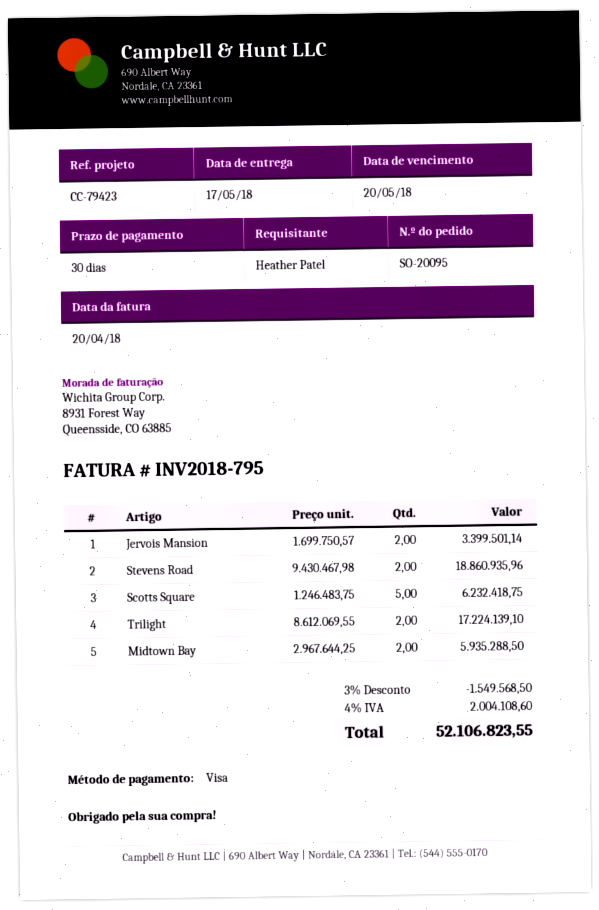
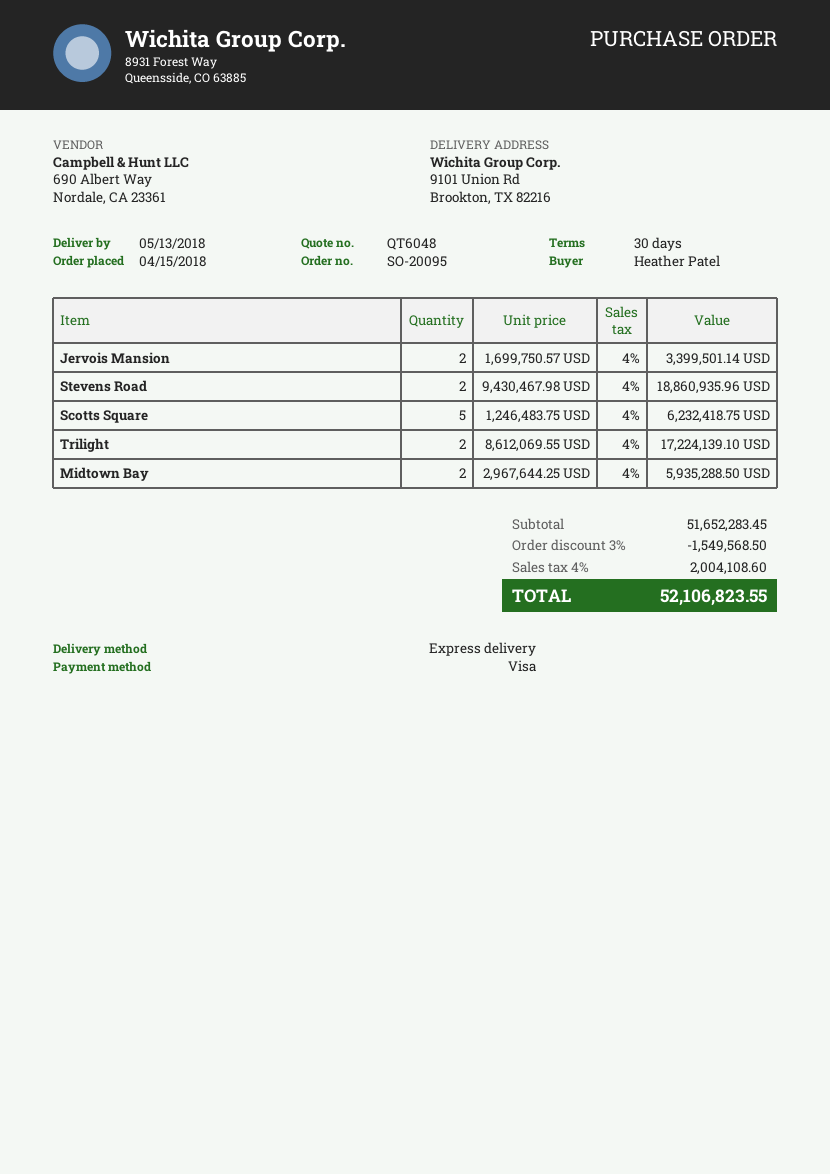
delivery date: 2018-05-17 -> 2018-05-13

